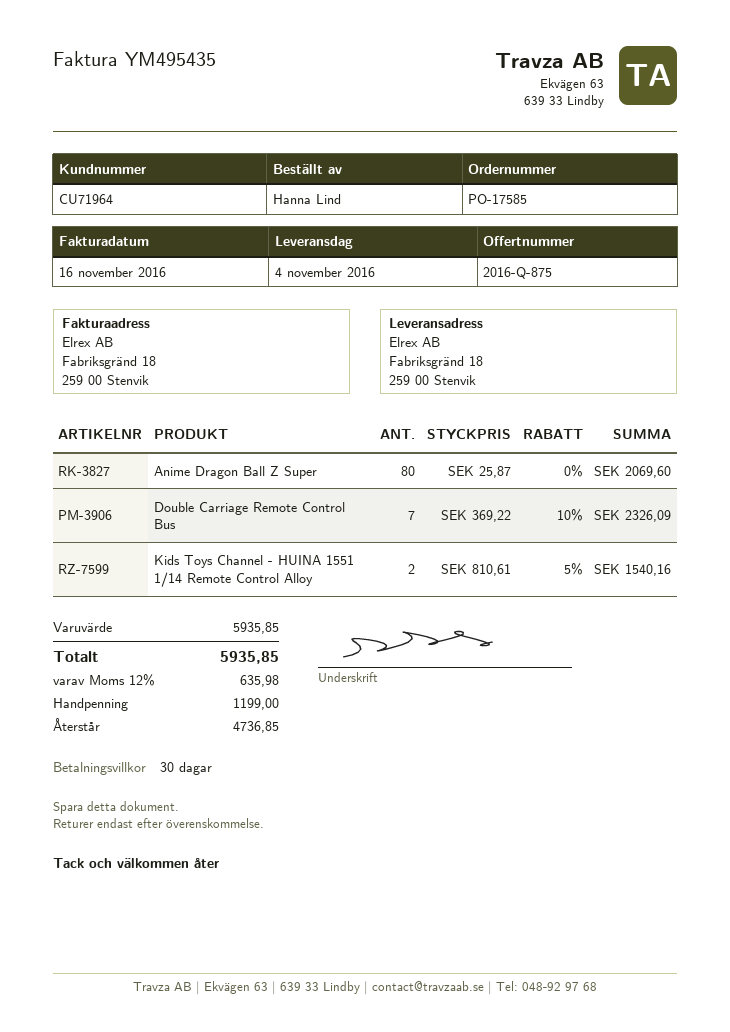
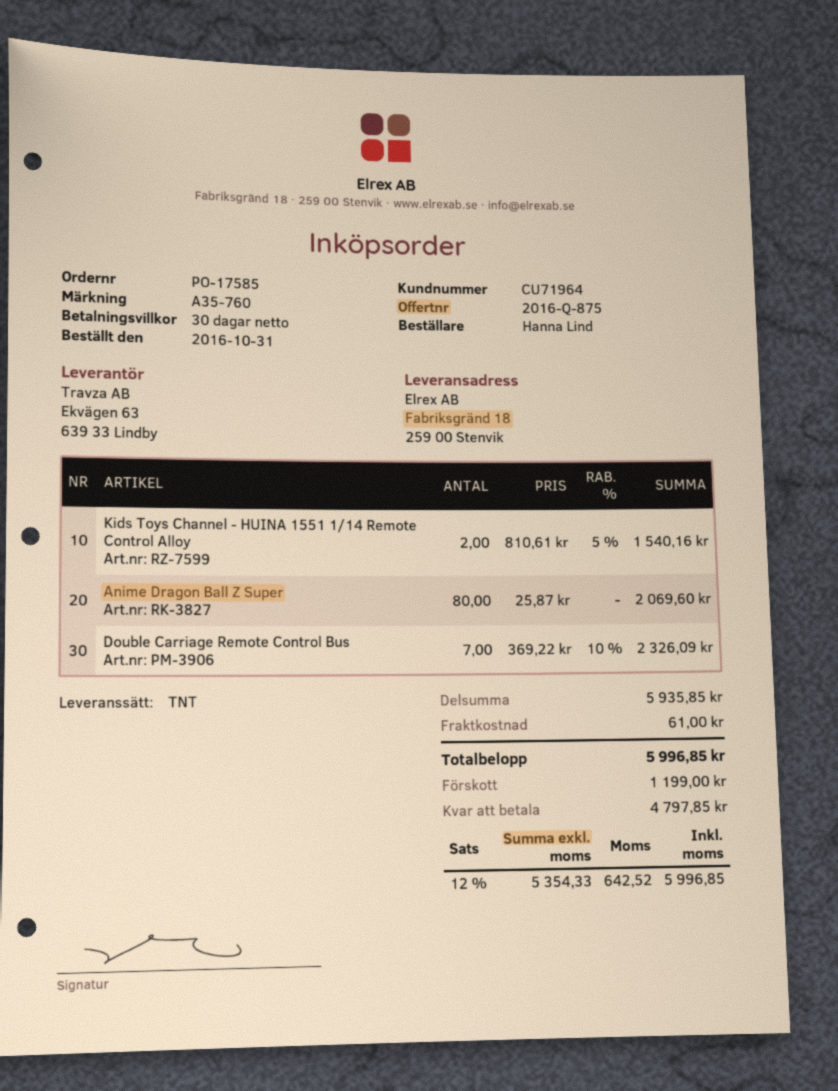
shipping: none -> 61.00
tax: 12% = 635.98 -> 12% = 642.52
total: 5935.85 -> 5996.85
balance: 4736.85 -> 4797.85

